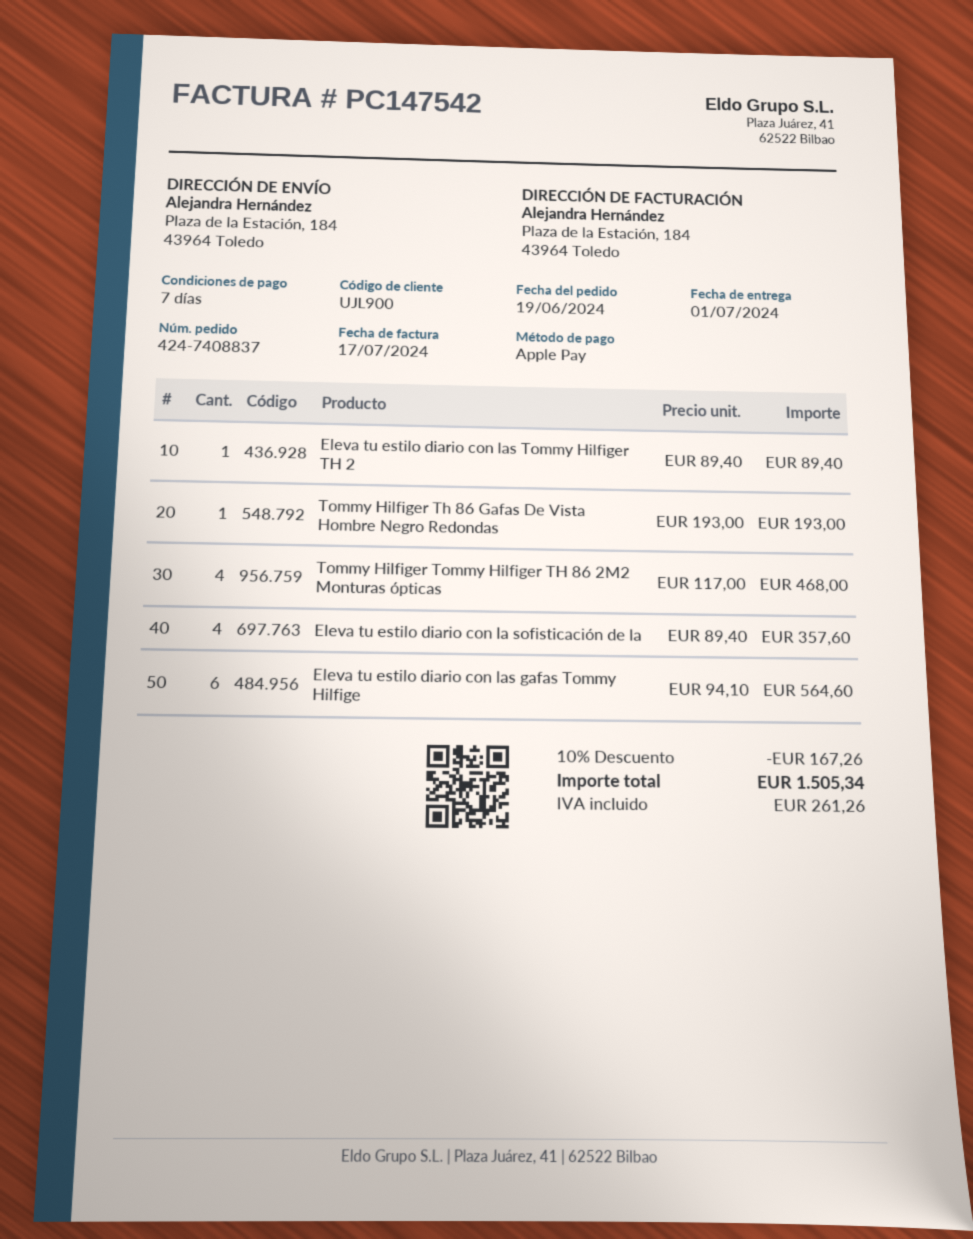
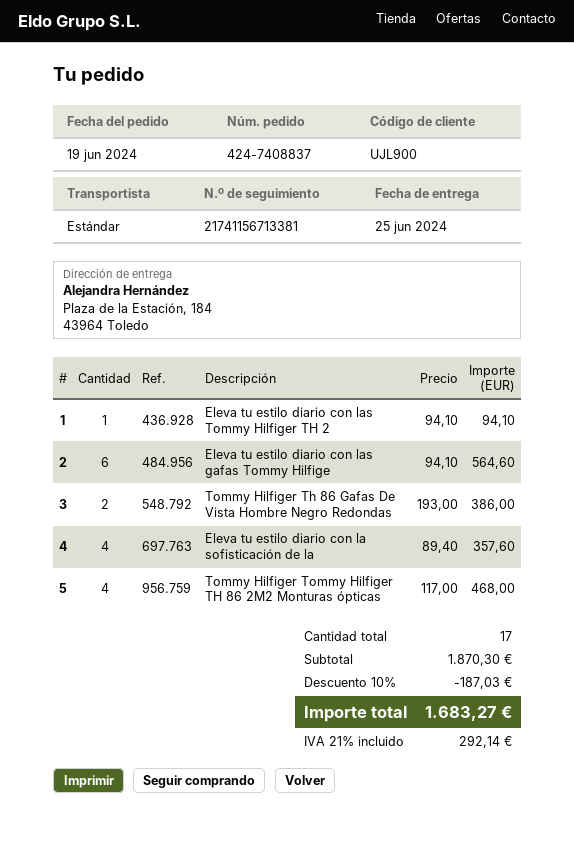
delivery date: 2024-07-01 -> 2024-06-25
Eleva tu estilo diario con las Tommy Hilfiger TH 2: 1 x 89.40 = 89.40 -> 1 x 94.10 = 94.10
Tommy Hilfiger Th 86 Gafas De Vista Hombre Negro Redondas: 1 x 193.00 = 193.00 -> 2 x 193.00 = 386.00
discount: 10% = 167.26 -> 10% = 187.03
tax: 261.26 -> 292.14
total: 1505.34 -> 1683.27

